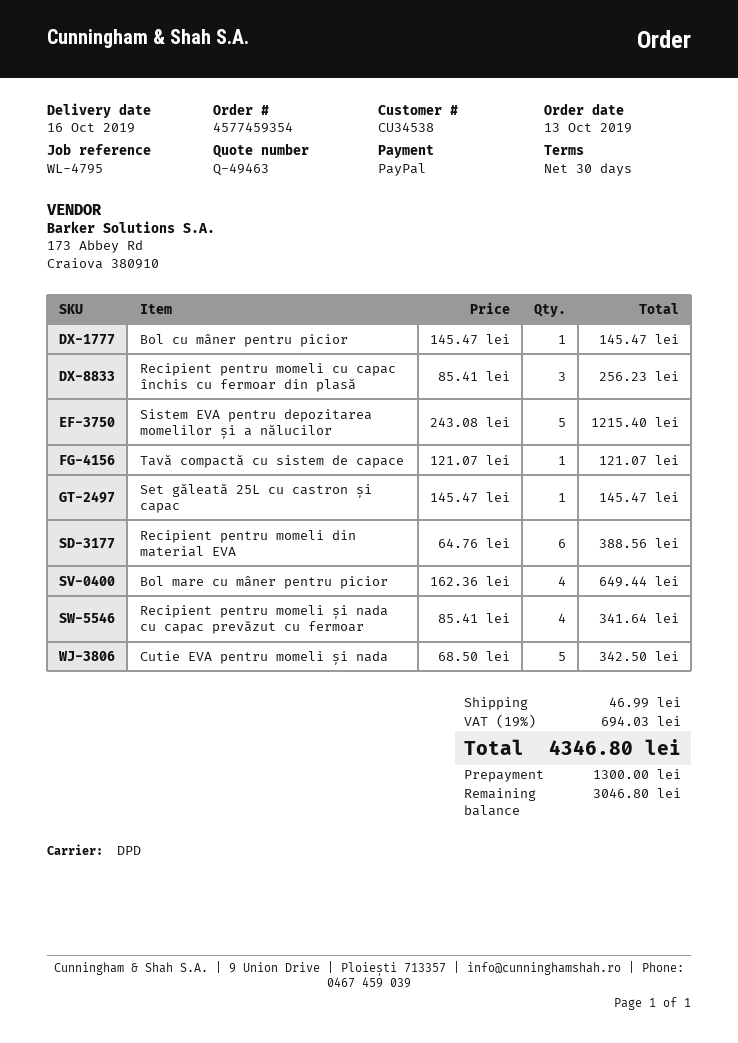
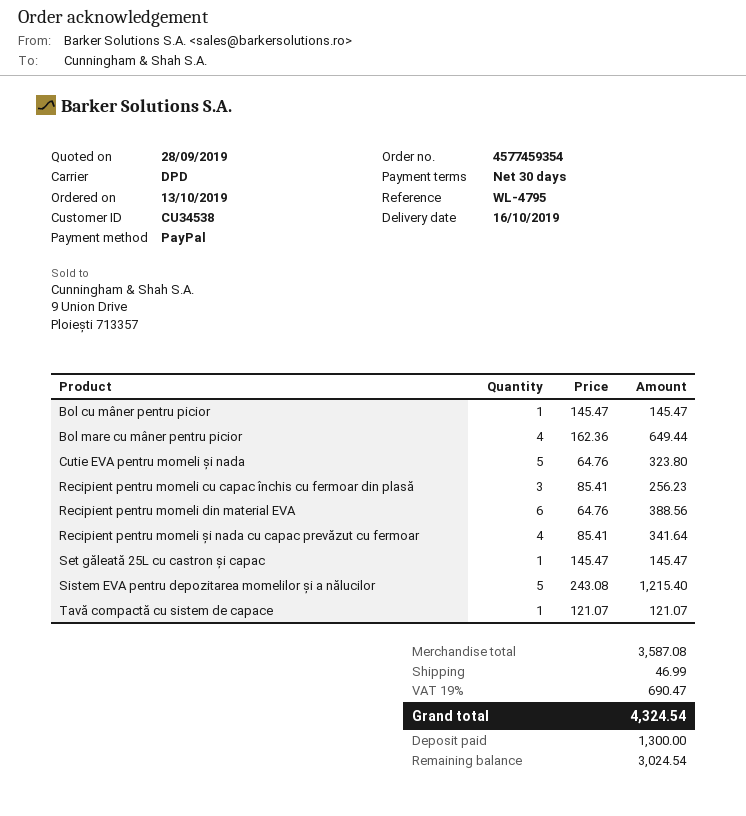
Cutie EVA pentru momeli și nada: 5 x 68.50 = 342.50 -> 5 x 64.76 = 323.80
tax: 19% = 694.03 -> 19% = 690.47
total: 4346.80 -> 4324.54
balance: 3046.80 -> 3024.54

